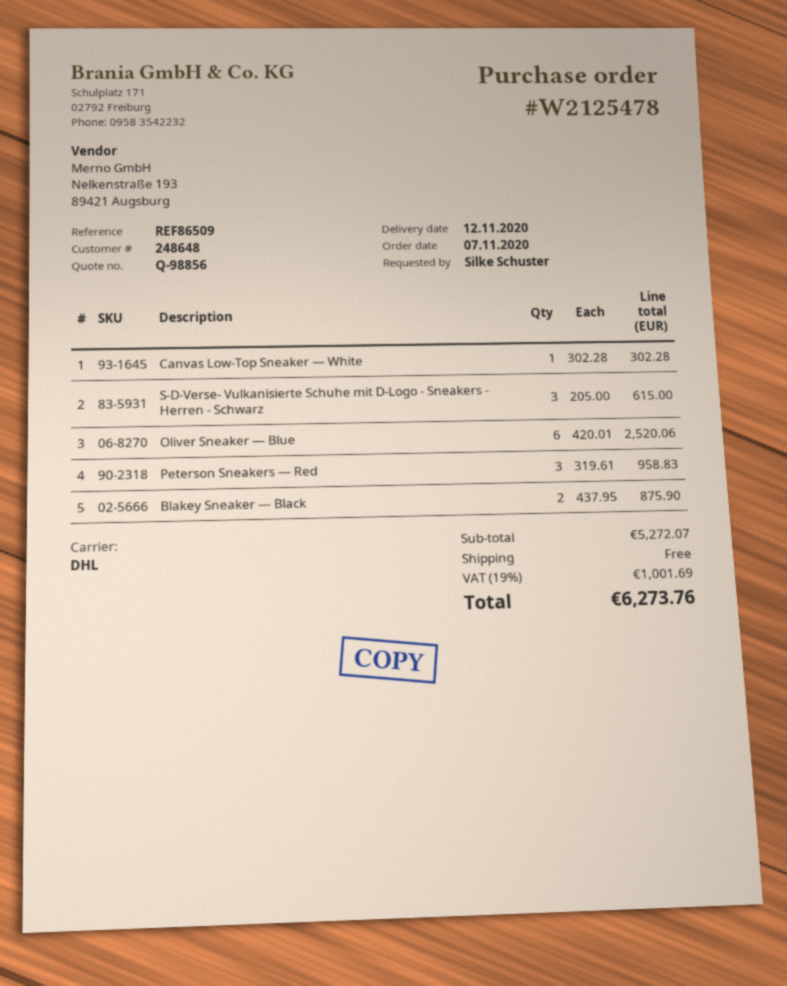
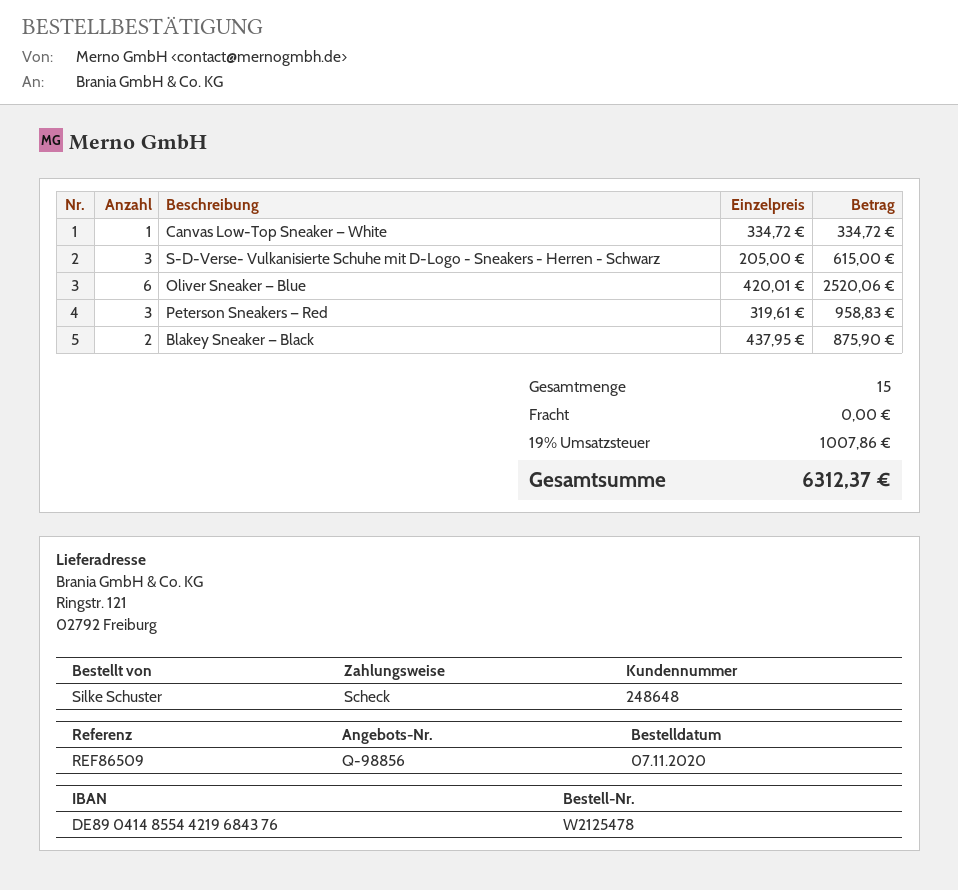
Canvas Low-Top Sneaker — White: 1 x 302.28 = 302.28 -> 1 x 334.72 = 334.72
tax: 19% = 1001.69 -> 19% = 1007.86
total: 6273.76 -> 6312.37

